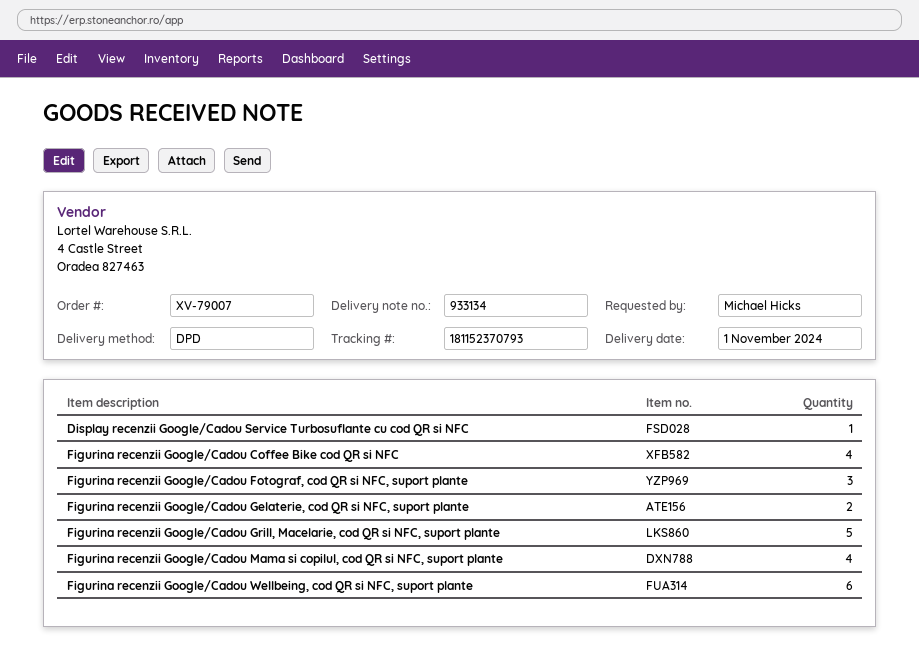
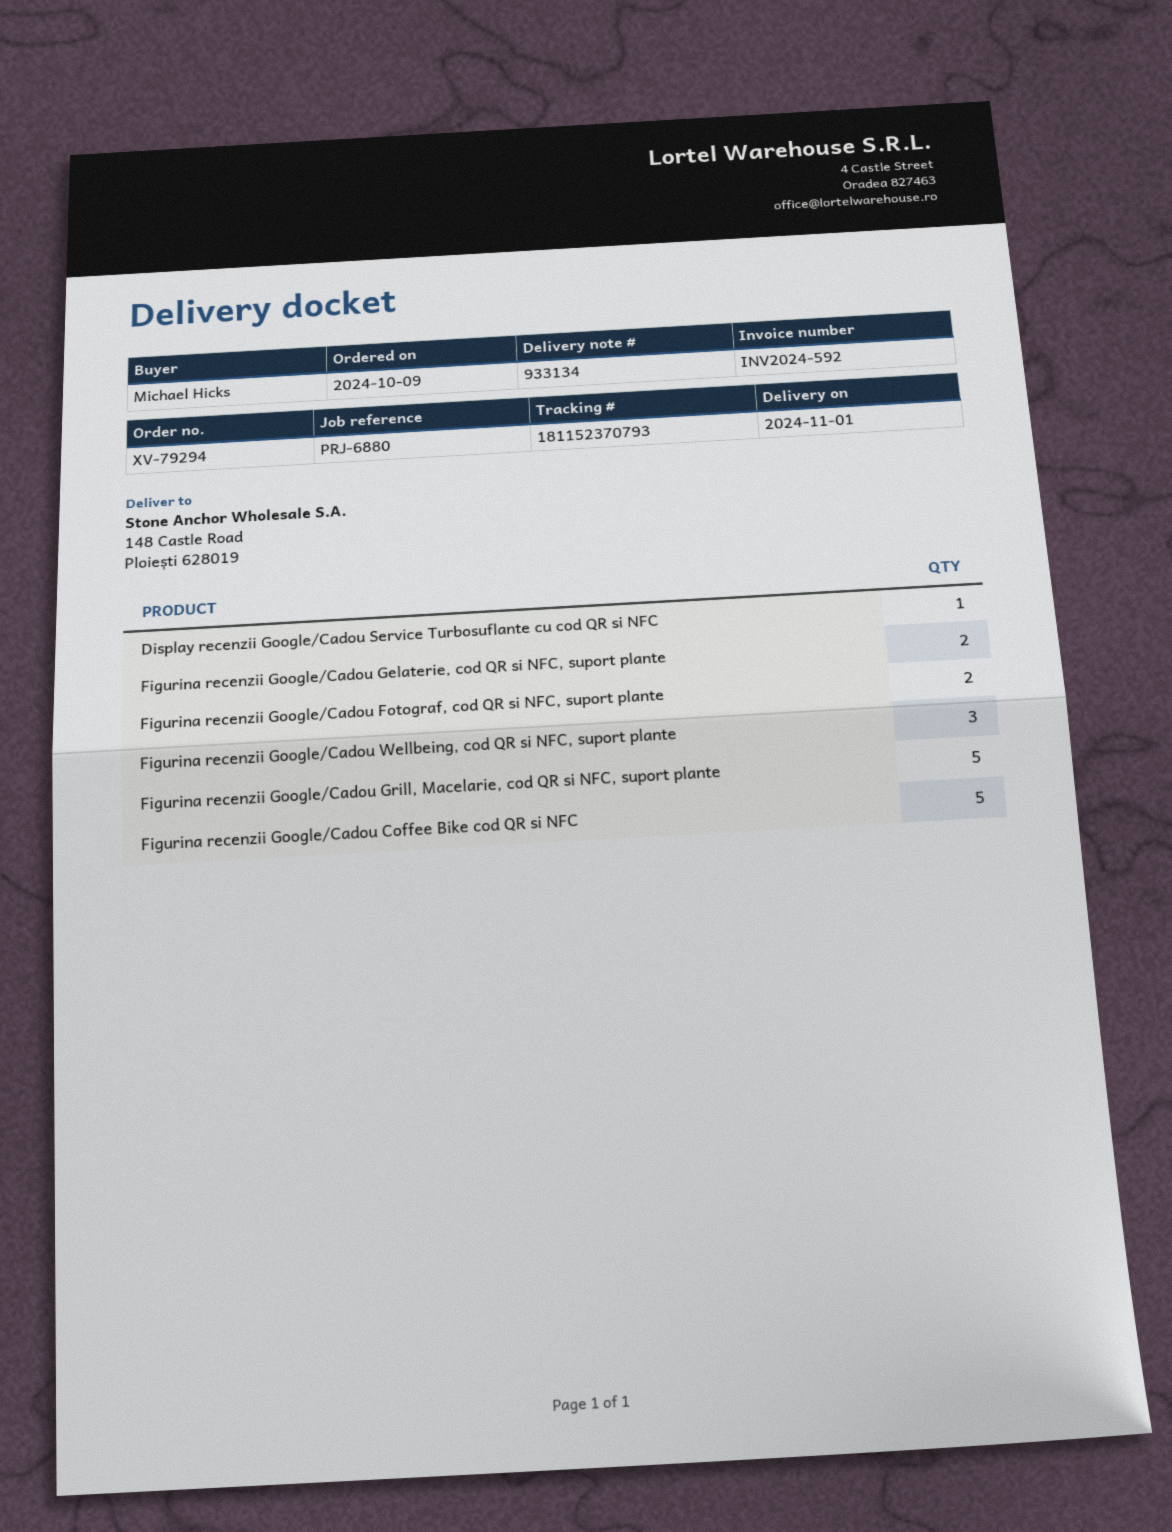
order number: XV-79007 -> XV-79294
Figurina recenzii Google/Cadou Coffee Bike cod QR si NFC: 4 -> 5
Figurina recenzii Google/Cadou Fotograf, cod QR si NFC, suport plante: 3 -> 2
Figurina recenzii Google/Cadou Mama si copilul, cod QR si NFC, suport plante: 4 -> none
Figurina recenzii Google/Cadou Wellbeing, cod QR si NFC, suport plante: 6 -> 3

